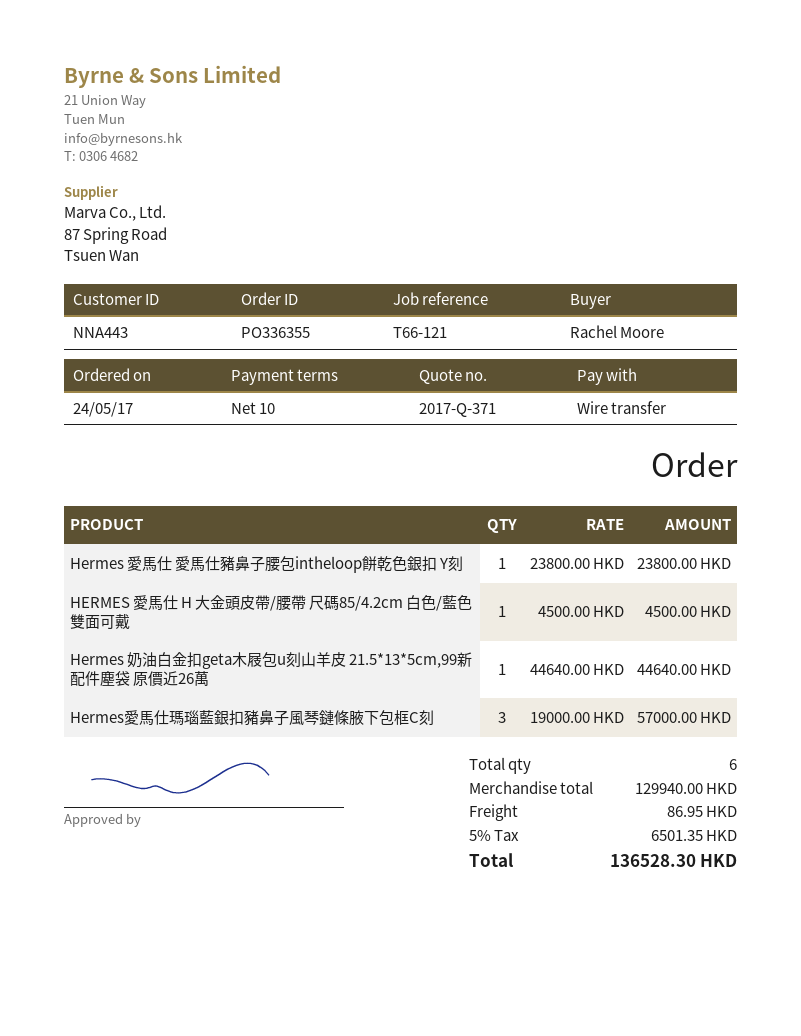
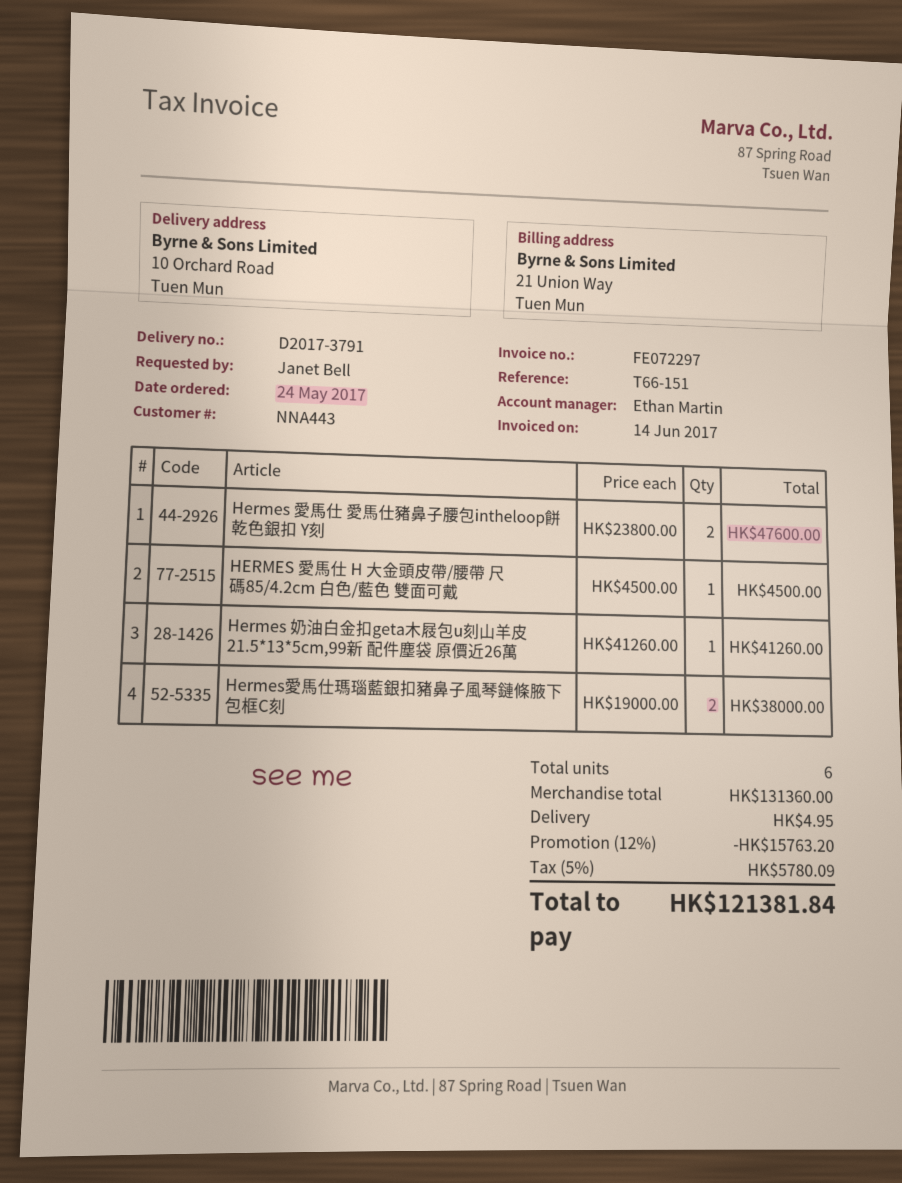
reference: T66-121 -> T66-151
ordered by: Rachel Moore -> Janet Bell
Hermes 愛馬仕 愛馬仕豬鼻子腰包intheloop餅乾色銀扣 Y刻: 1 x 23800.00 = 23800.00 -> 2 x 23800.00 = 47600.00
Hermes 奶油白金扣geta木屐包u刻山羊皮 21.5*13*5cm,99新 配件塵袋 原價近26萬: 1 x 44640.00 = 44640.00 -> 1 x 41260.00 = 41260.00
Hermes愛馬仕瑪瑙藍銀扣豬鼻子風琴鏈條腋下包框C刻: 3 x 19000.00 = 57000.00 -> 2 x 19000.00 = 38000.00
subtotal: 129940.00 -> 131360.00
discount: none -> 12% = 15763.20
shipping: 86.95 -> 4.95
tax: 5% = 6501.35 -> 5% = 5780.09
total: 136528.30 -> 121381.84

